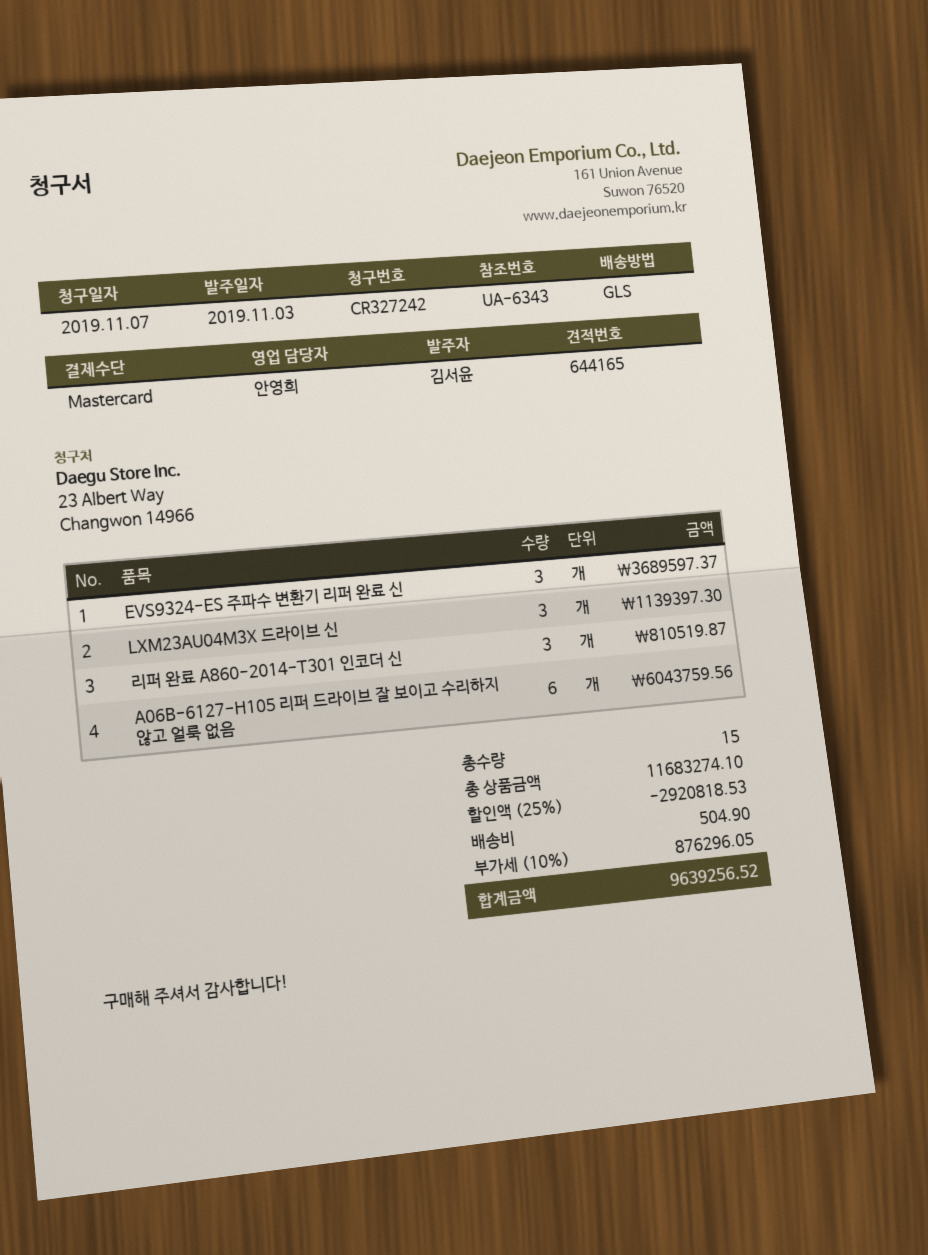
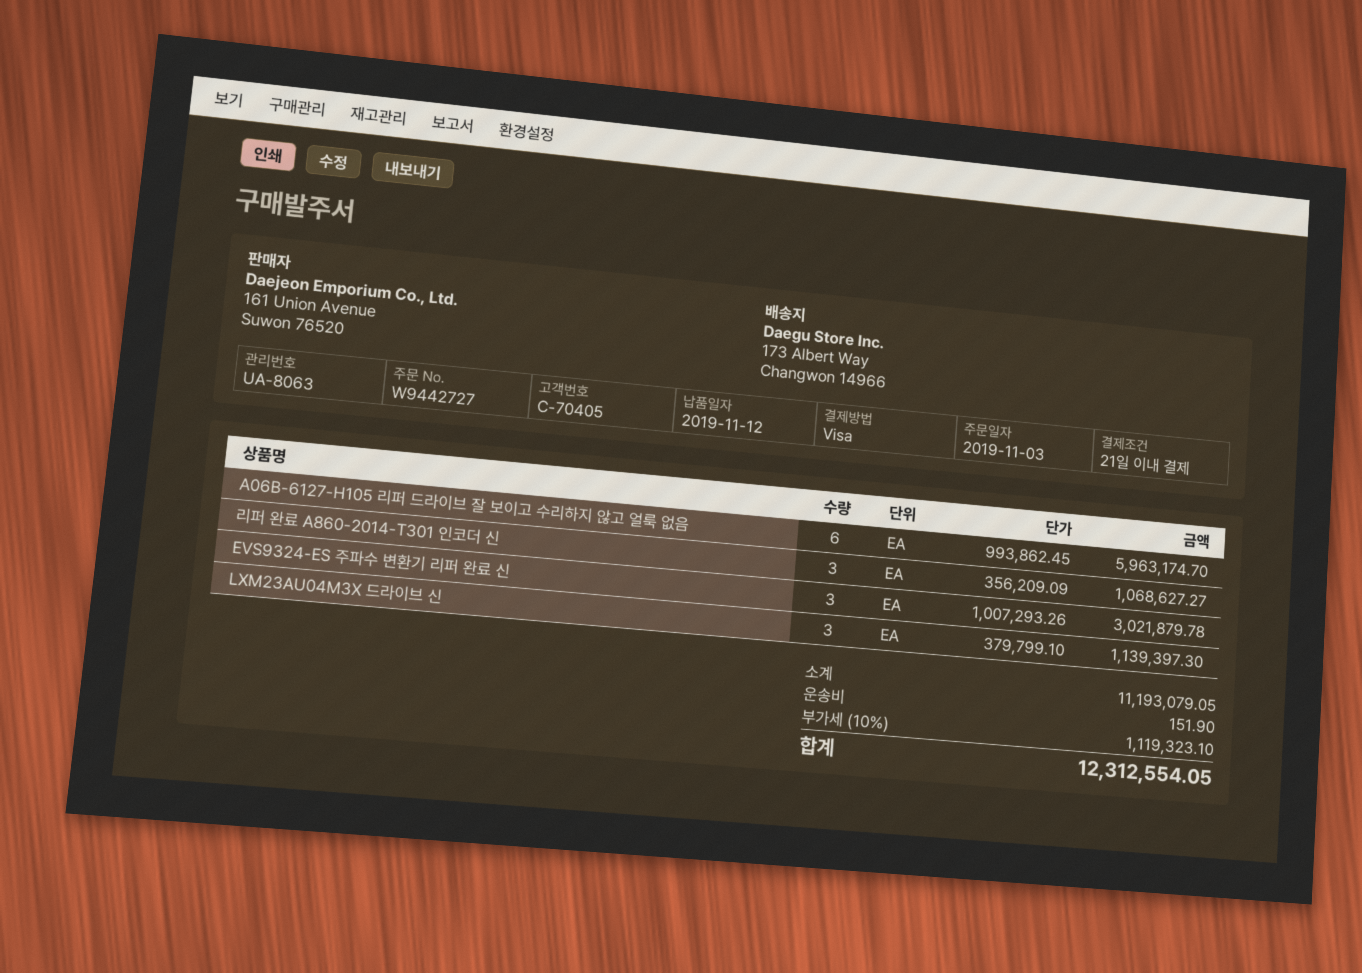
reference: UA-6343 -> UA-8063
payment method: Mastercard -> Visa
EVS9324-ES 주파수 변환기 리퍼 완료 신: 3 for 3689597.37 -> 3 for 3021879.78
리퍼 완료 A860-2014-T301 인코더 신: 3 for 810519.87 -> 3 for 1068627.27
A06B-6127-H105 리퍼 드라이브 잘 보이고 수리하지 않고 얼룩 없음: 6 for 6043759.56 -> 6 for 5963174.70
subtotal: 11683274.10 -> 11193079.05
discount: 25% = 2920818.53 -> none
shipping: 504.90 -> 151.90
tax: 10% = 876296.05 -> 10% = 1119323.10
total: 9639256.52 -> 12312554.05

